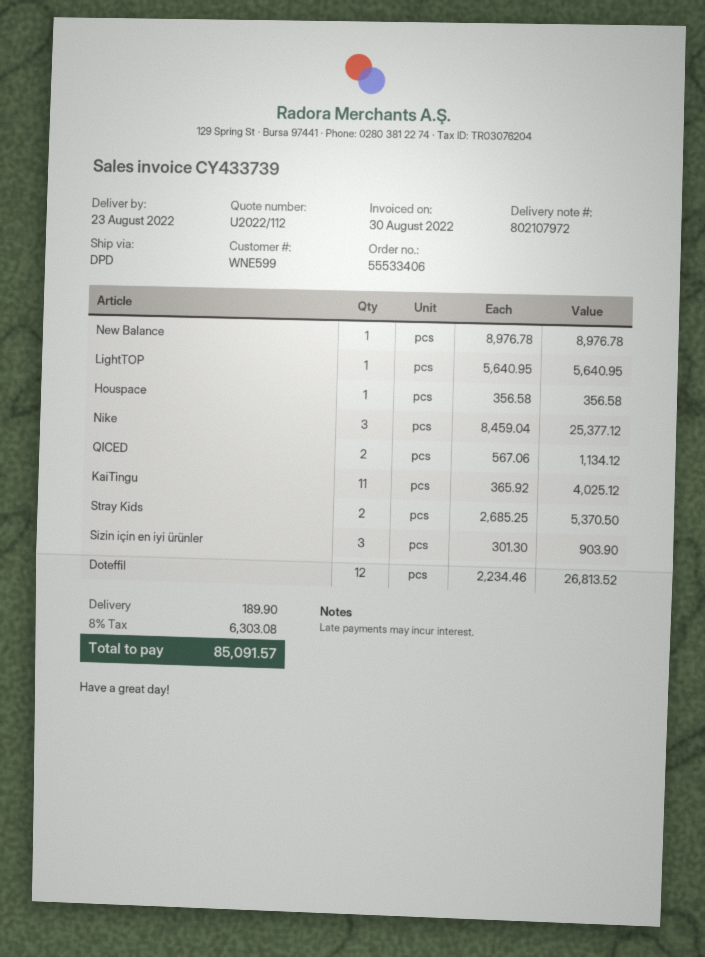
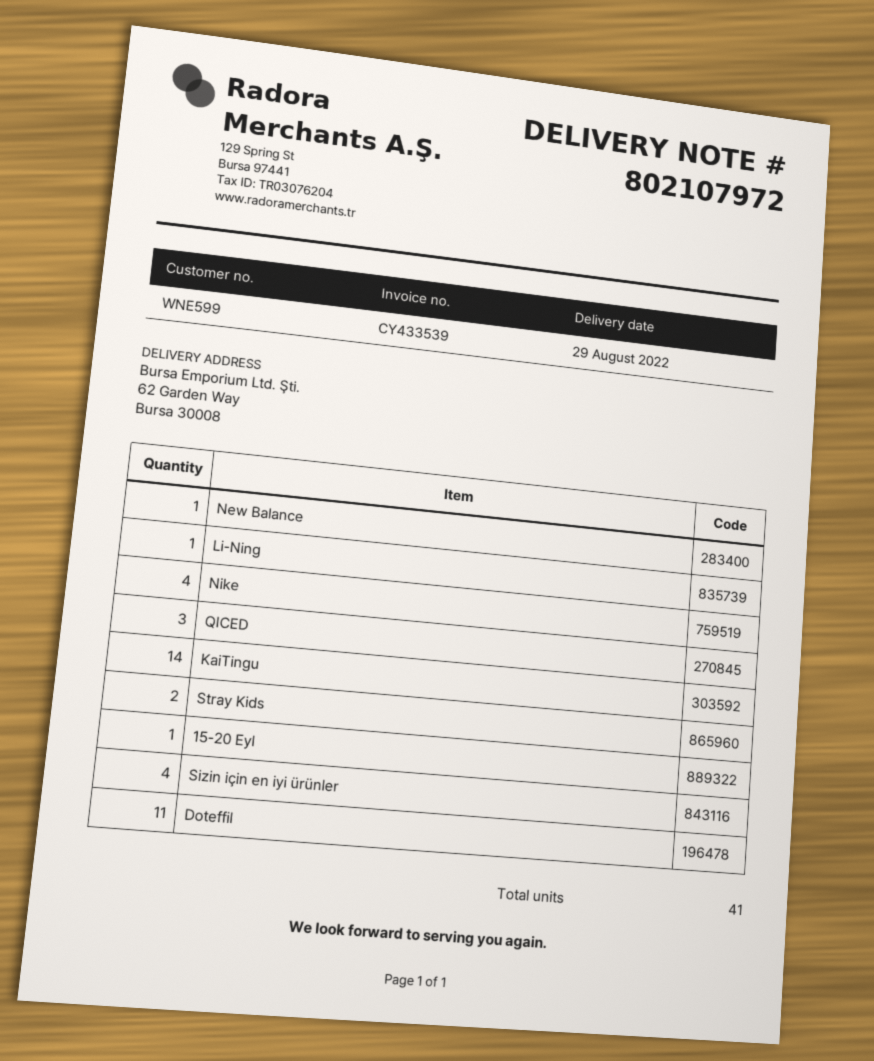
delivery date: 2022-08-23 -> 2022-08-29
invoice number: CY433739 -> CY433539
LightTOP: 1 -> none
Houspace: 1 -> none
Nike: 3 -> 4
QICED: 2 -> 3
KaiTingu: 11 -> 14
Sizin için en iyi ürünler: 3 -> 4
Doteffil: 12 -> 11
Li-Ning: none -> 1
15-20 Eyl: none -> 1

